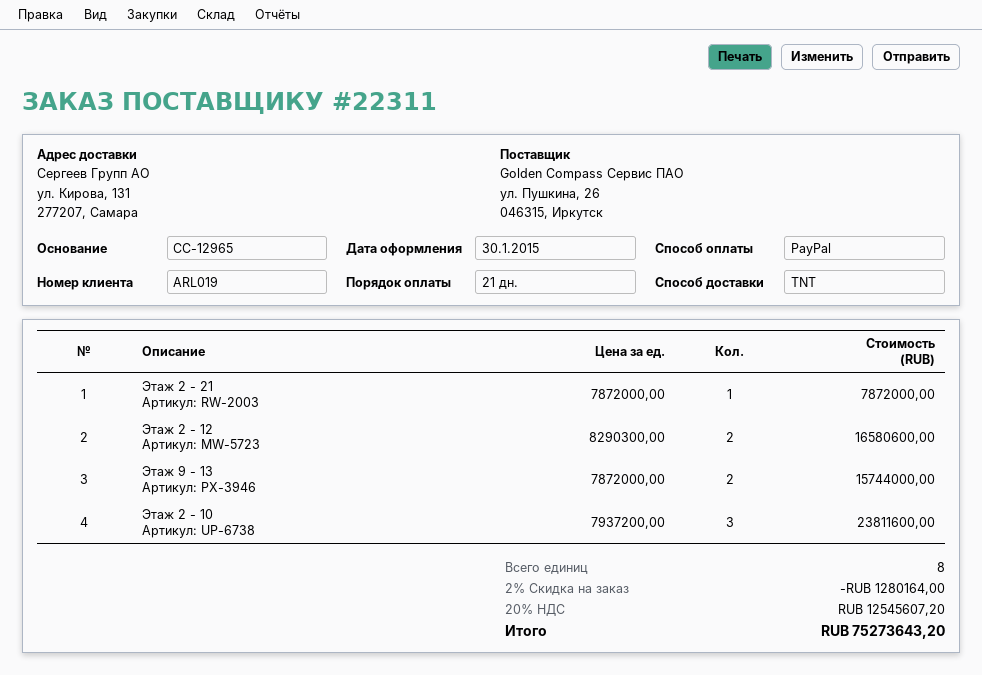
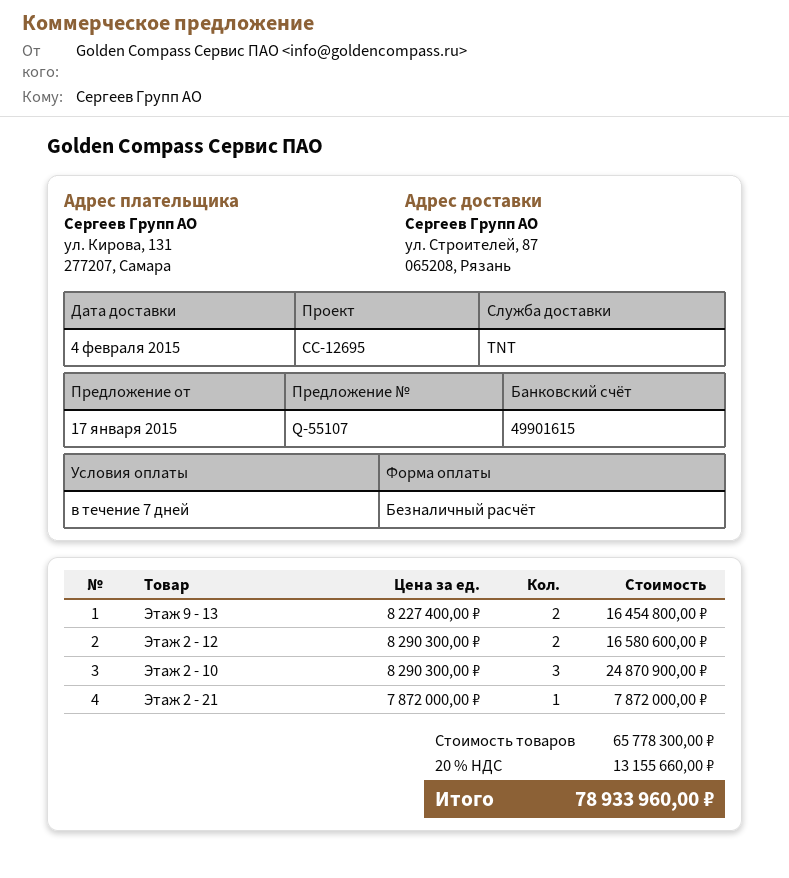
payment terms: 21 days -> 7 days
reference: CC-12965 -> CC-12695
payment method: PayPal -> bank transfer
ship to: ул. Кирова, 131, 277207, Самара -> ул. Строителей, 87, 065208, Рязань
Этаж 9 - 13: 2 x 7872000.00 = 15744000.00 -> 2 x 8227400.00 = 16454800.00
Этаж 2 - 10: 3 x 7937200.00 = 23811600.00 -> 3 x 8290300.00 = 24870900.00
discount: 2% = 1280164.00 -> none
tax: 20% = 12545607.20 -> 20% = 13155660.00
total: 75273643.20 -> 78933960.00

